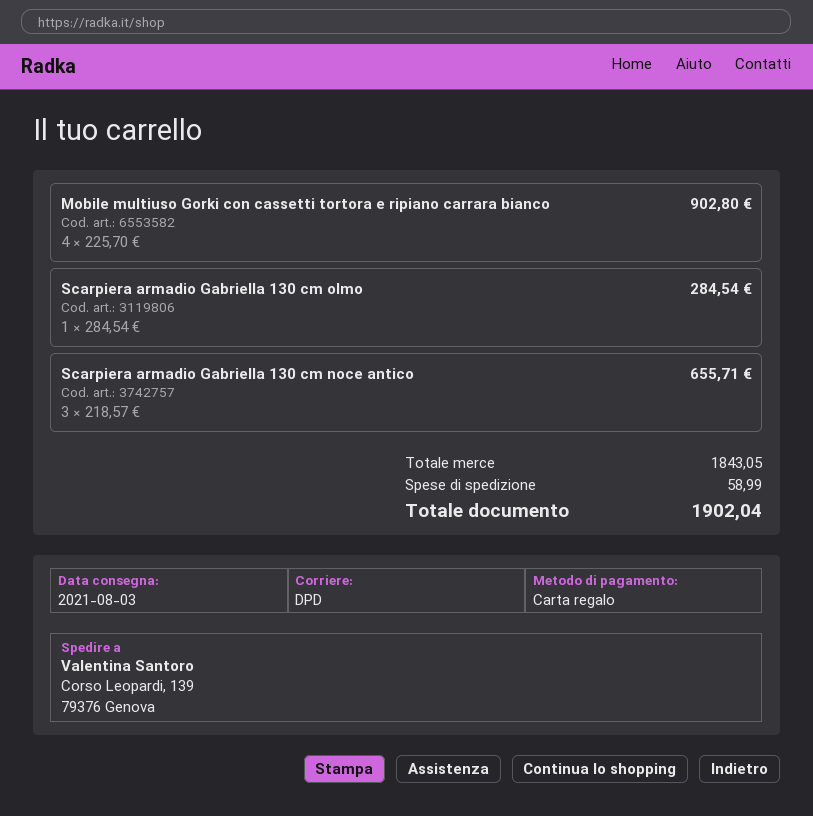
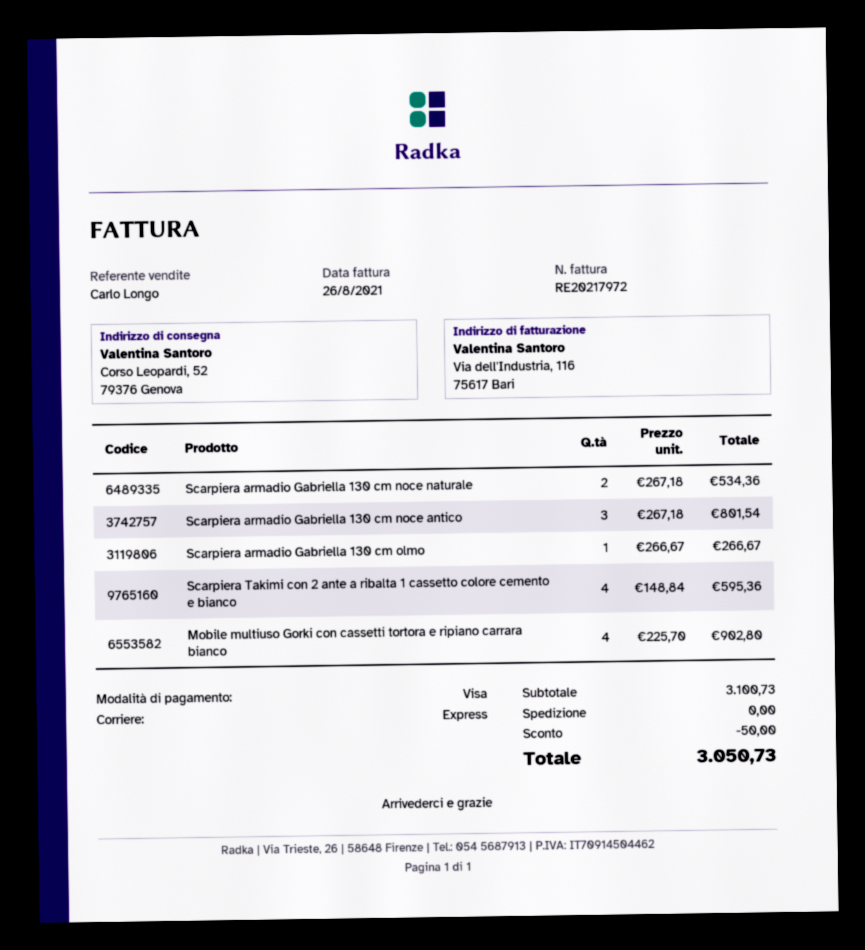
payment method: gift card -> Visa
shipping method: DPD -> express
ship to: Corso Leopardi, 139, 79376 Genova -> Corso Leopardi, 52, 79376 Genova
Scarpiera armadio Gabriella 130 cm olmo: 1 x 284.54 = 284.54 -> 1 x 266.67 = 266.67
Scarpiera armadio Gabriella 130 cm noce antico: 3 x 218.57 = 655.71 -> 3 x 267.18 = 801.54
Scarpiera armadio Gabriella 130 cm noce naturale: none -> 2 x 267.18 = 534.36
Scarpiera Takimi con 2 ante a ribalta 1 cassetto colore cemento e bianco: none -> 4 x 148.84 = 595.36
subtotal: 1843.05 -> 3100.73
discount: none -> 50.00
shipping: 58.99 -> 0.00
total: 1902.04 -> 3050.73

